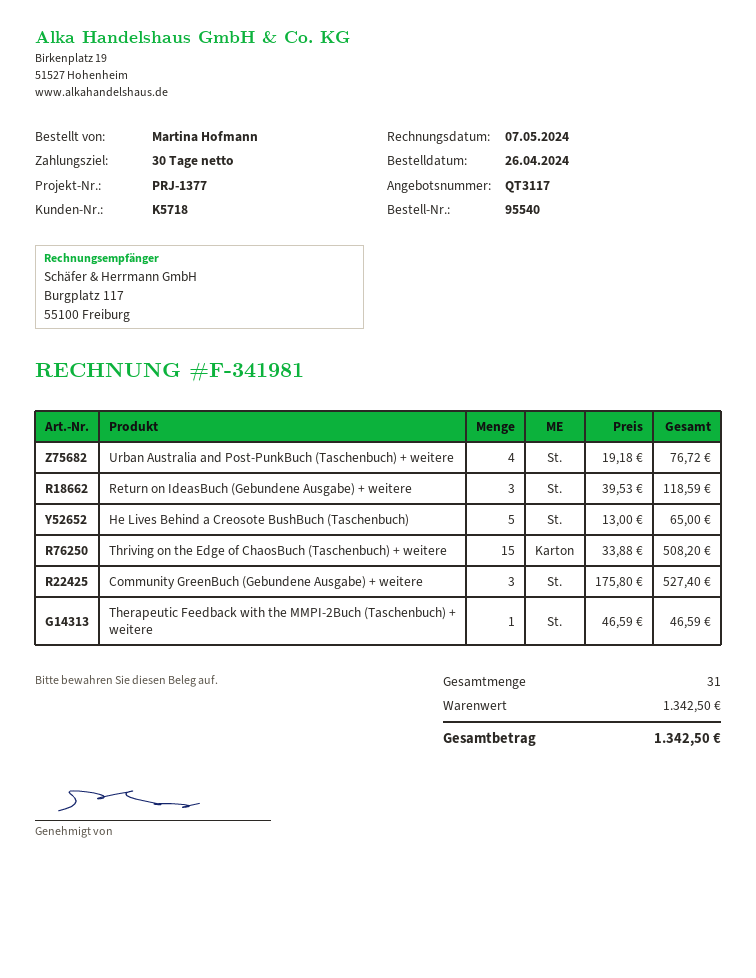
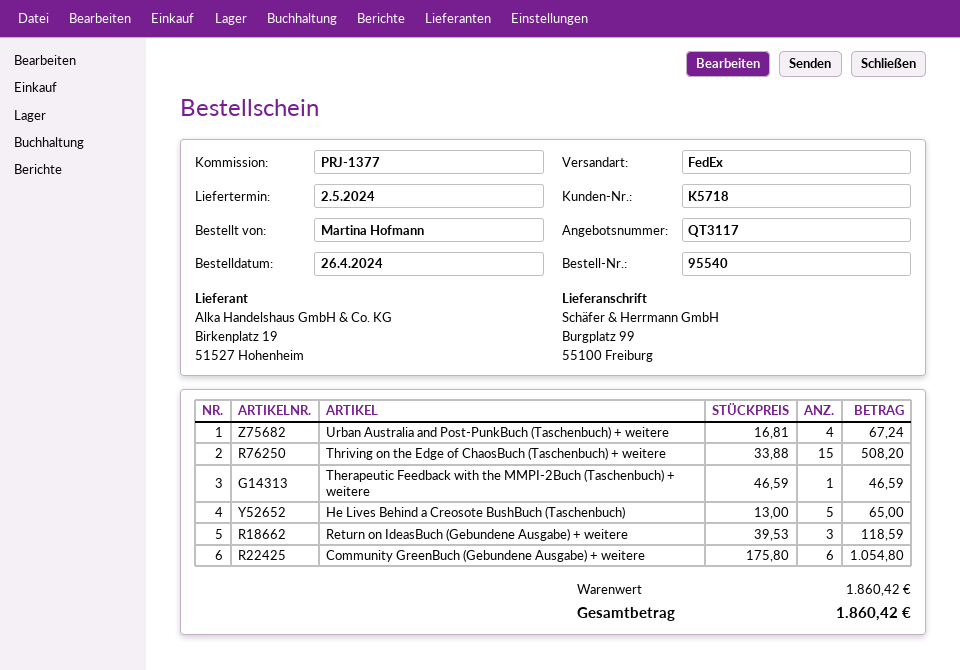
Urban Australia and Post-PunkBuch (Taschenbuch) + weitere: 4 x 19.18 = 76.72 -> 4 x 16.81 = 67.24
Community GreenBuch (Gebundene Ausgabe) + weitere: 3 x 175.80 = 527.40 -> 6 x 175.80 = 1054.80
subtotal: 1342.50 -> 1860.42
total: 1342.50 -> 1860.42

